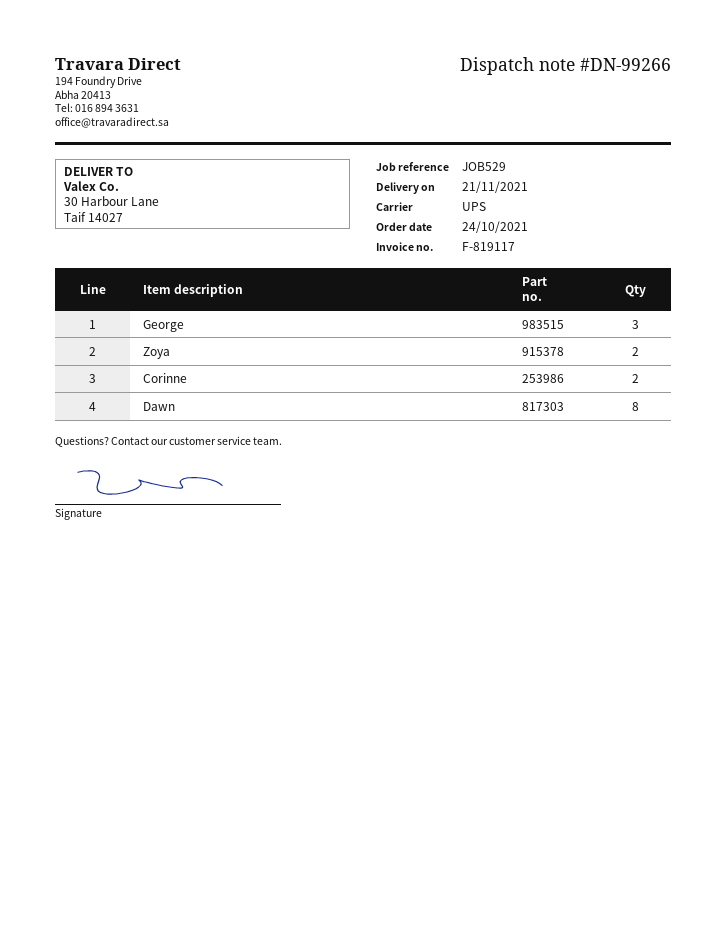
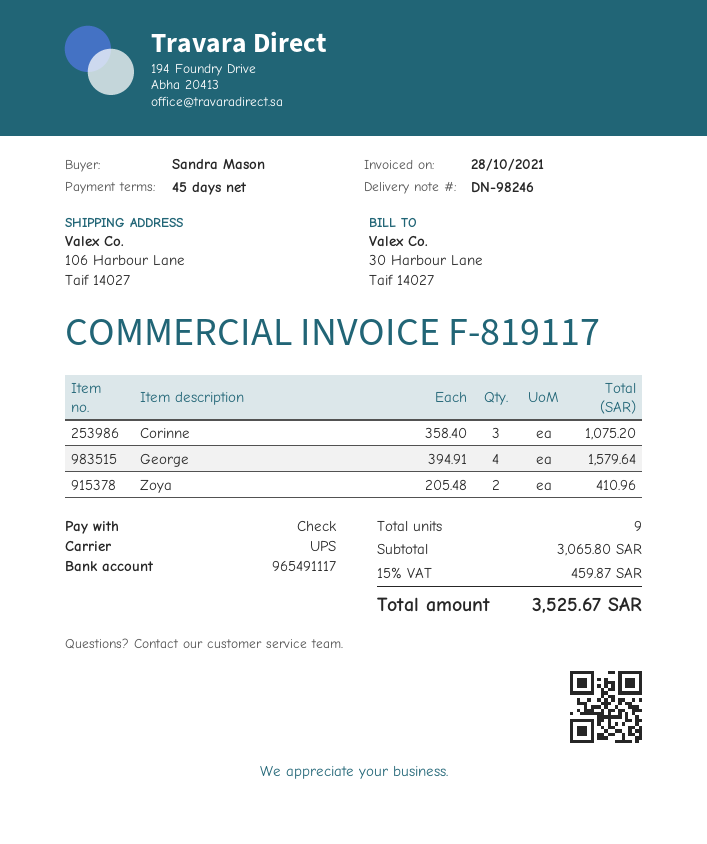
delivery note number: DN-99266 -> DN-98246
ship to: 30 Harbour Lane, Taif 14027 -> 106 Harbour Lane, Taif 14027
George: 3 -> 4
Corinne: 2 -> 3
Dawn: 8 -> none

